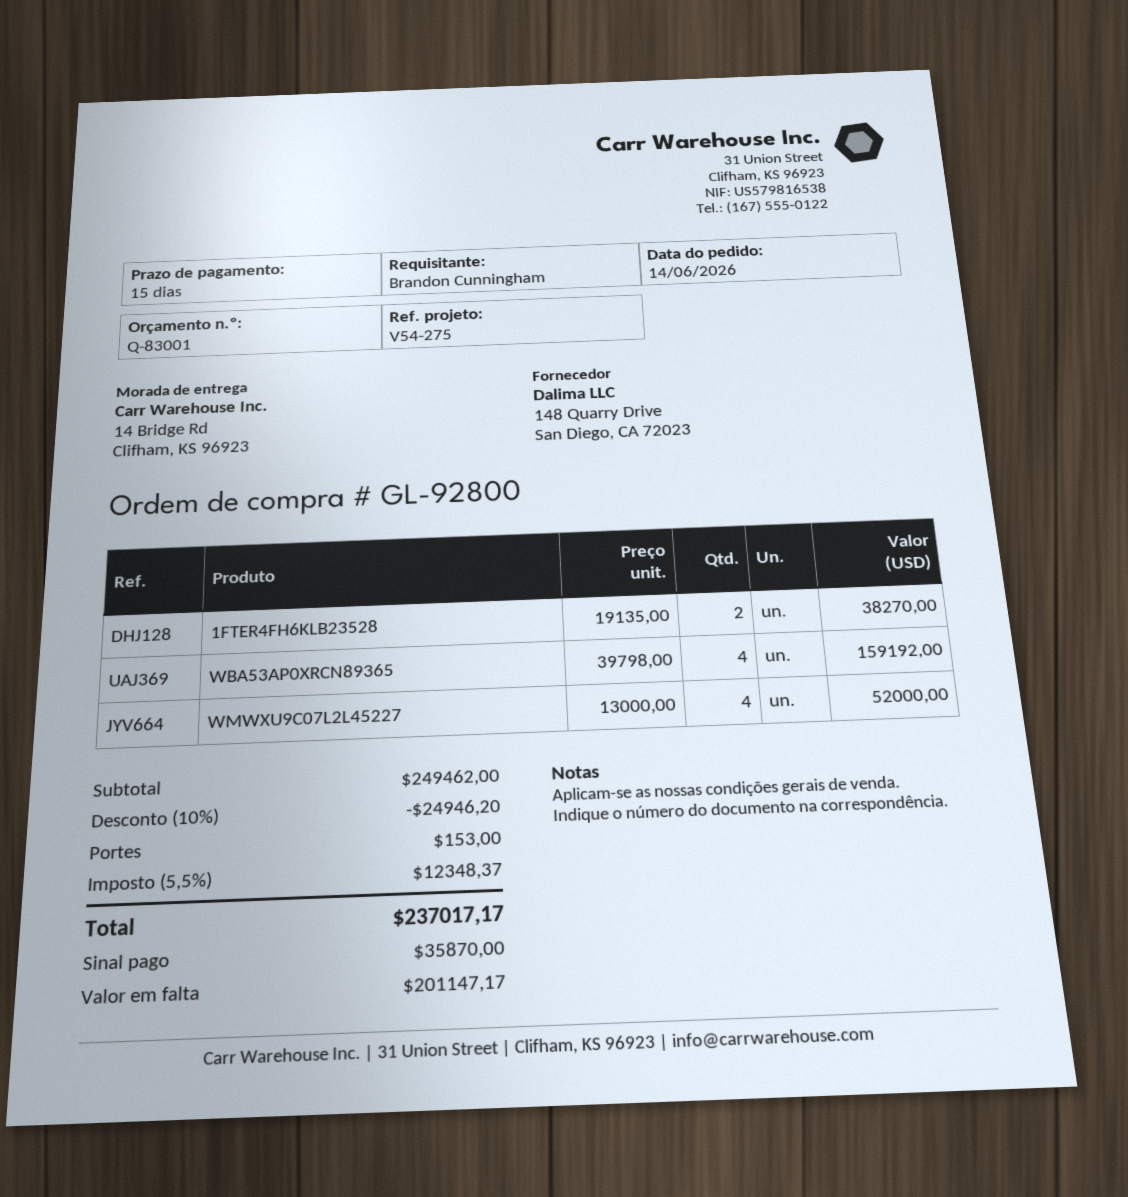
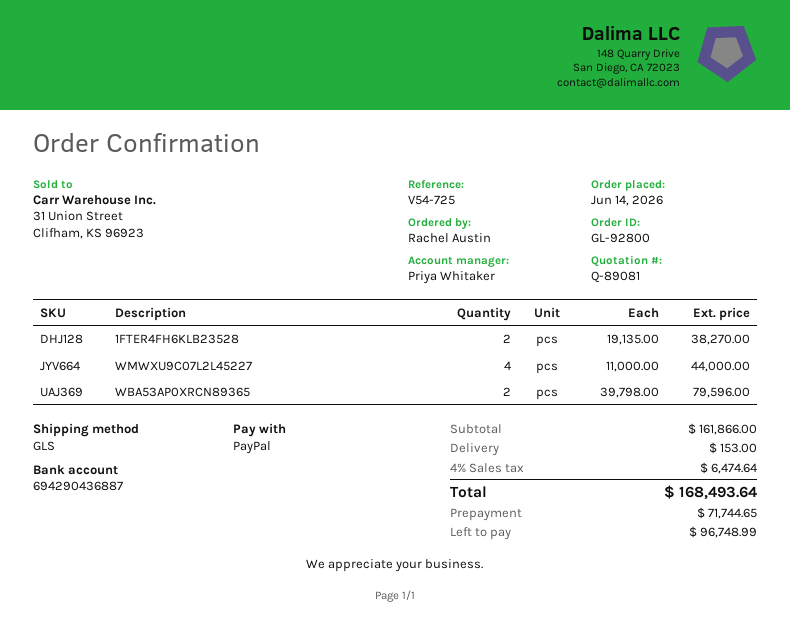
quote number: Q-83001 -> Q-89081
reference: V54-275 -> V54-725
ordered by: Brandon Cunningham -> Rachel Austin
WBA53AP0XRCN89365: 4 x 39798.00 = 159192.00 -> 2 x 39798.00 = 79596.00
WMWXU9C07L2L45227: 4 x 13000.00 = 52000.00 -> 4 x 11000.00 = 44000.00
subtotal: 249462.00 -> 161866.00
discount: 10% = 24946.20 -> none
tax: 5.5% = 12348.37 -> 4% = 6474.64
total: 237017.17 -> 168493.64
deposit: 35870.00 -> 71744.65
balance: 201147.17 -> 96748.99

